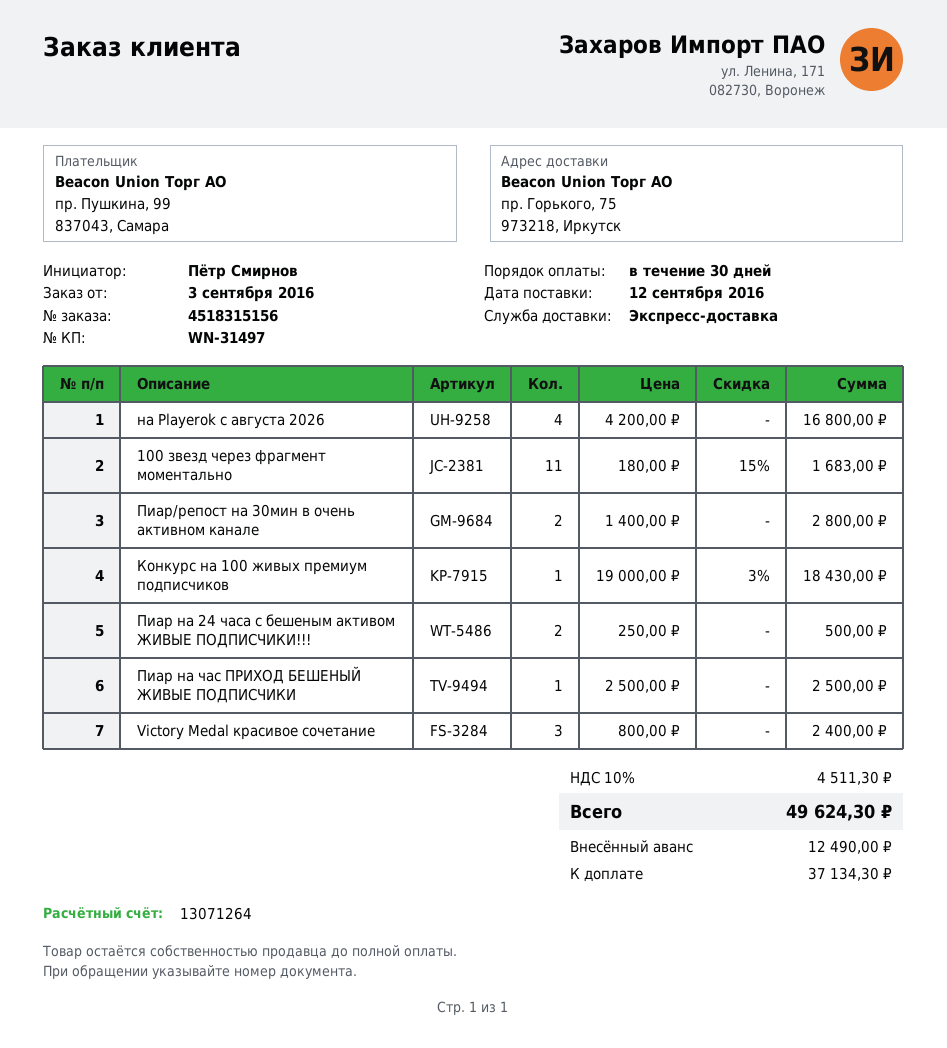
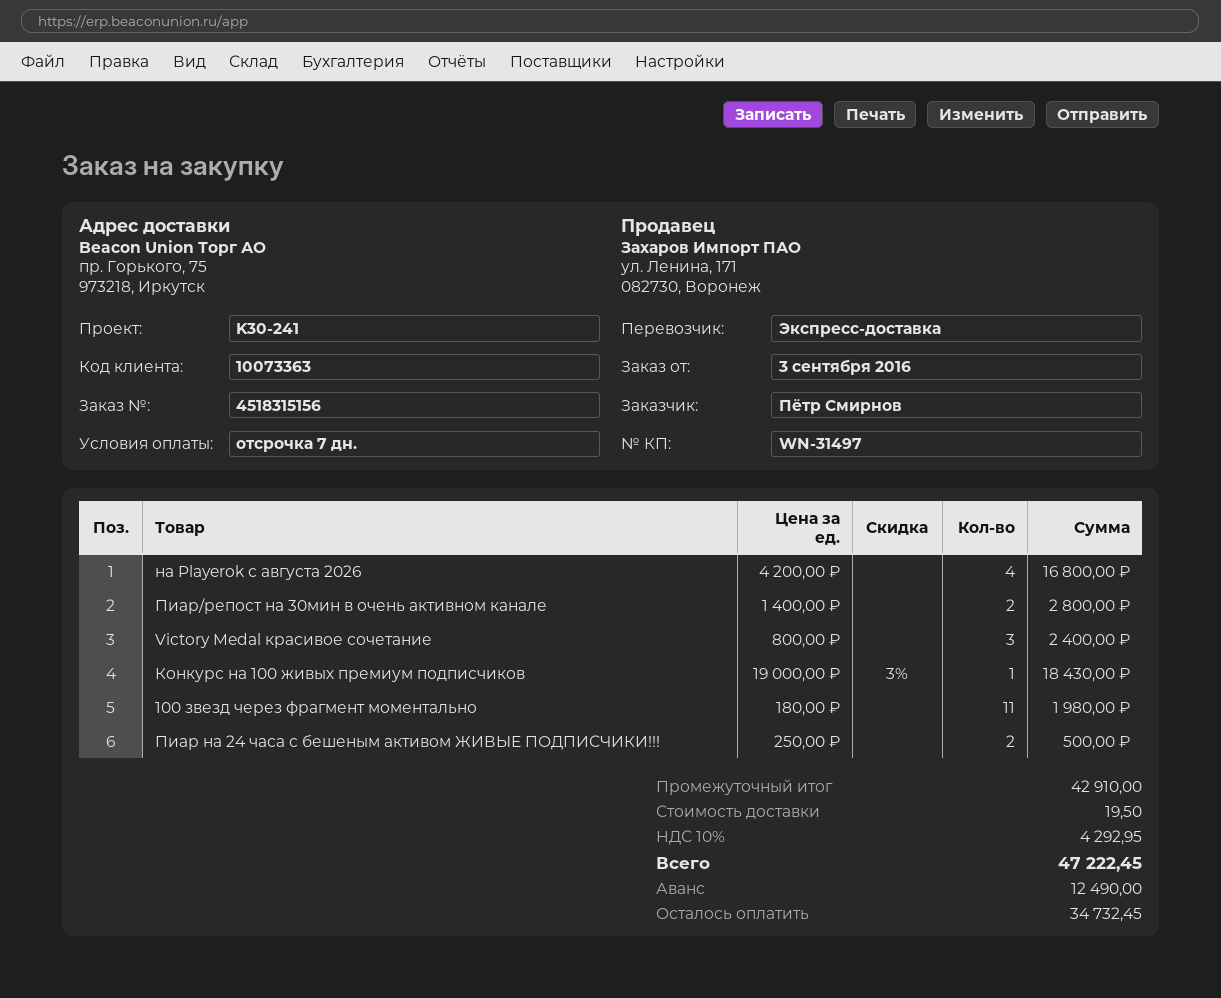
payment terms: 30 days -> 7 days
100 звезд через фрагмент моментально: 11 x 180.00 - 15% = 1683.00 -> 11 x 180.00 = 1980.00
Пиар на час ПРИХОД БЕШЕНЫЙ ЖИВЫЕ ПОДПИСЧИКИ: 1 x 2500.00 = 2500.00 -> none
shipping: none -> 19.50
tax: 10% = 4511.30 -> 10% = 4292.95
total: 49624.30 -> 47222.45
balance: 37134.30 -> 34732.45

